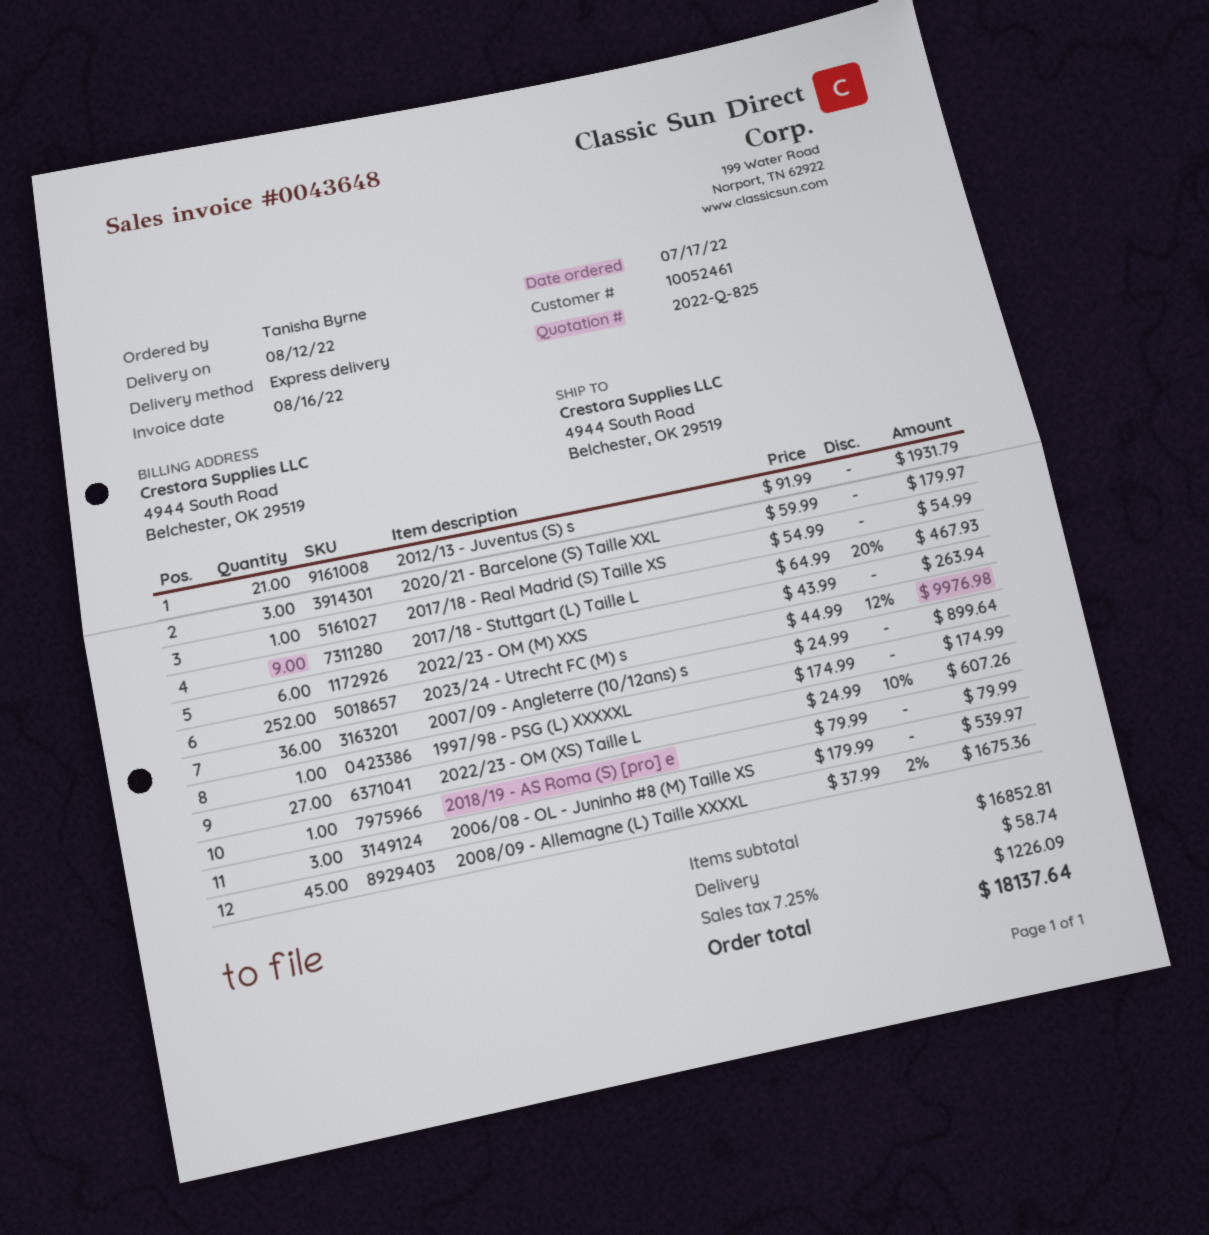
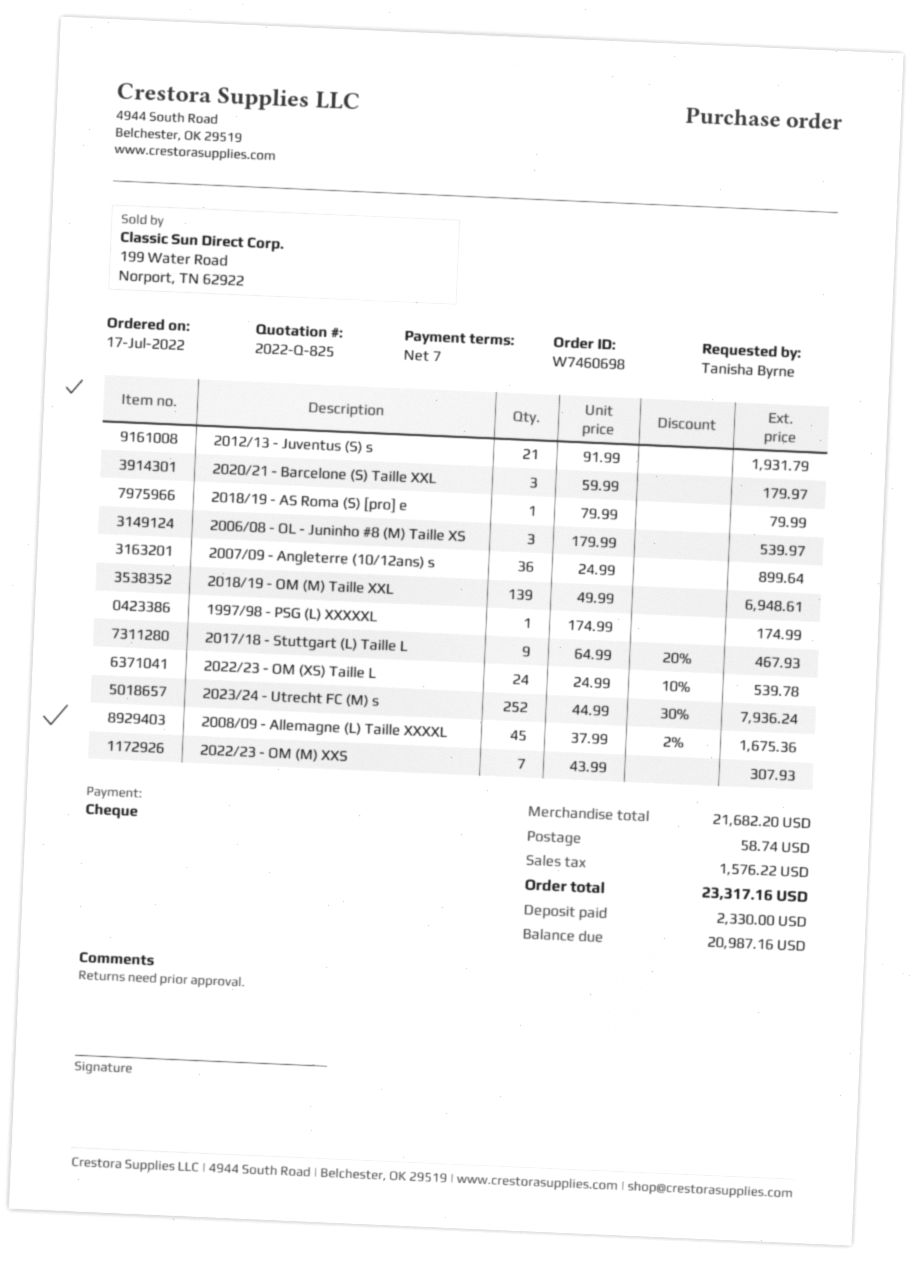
2017/18 - Real Madrid (S) Taille XS: 1 x 54.99 = 54.99 -> none
2022/23 - OM (M) XXS: 6 x 43.99 = 263.94 -> 7 x 43.99 = 307.93
2023/24 - Utrecht FC (M) s: 252 x 44.99 - 12% = 9976.98 -> 252 x 44.99 - 30% = 7936.24
2022/23 - OM (XS) Taille L: 27 x 24.99 - 10% = 607.26 -> 24 x 24.99 - 10% = 539.78
2018/19 - OM (M) Taille XXL: none -> 139 x 49.99 = 6948.61
subtotal: 16852.81 -> 21682.20
tax: 1226.09 -> 1576.22
total: 18137.64 -> 23317.16

